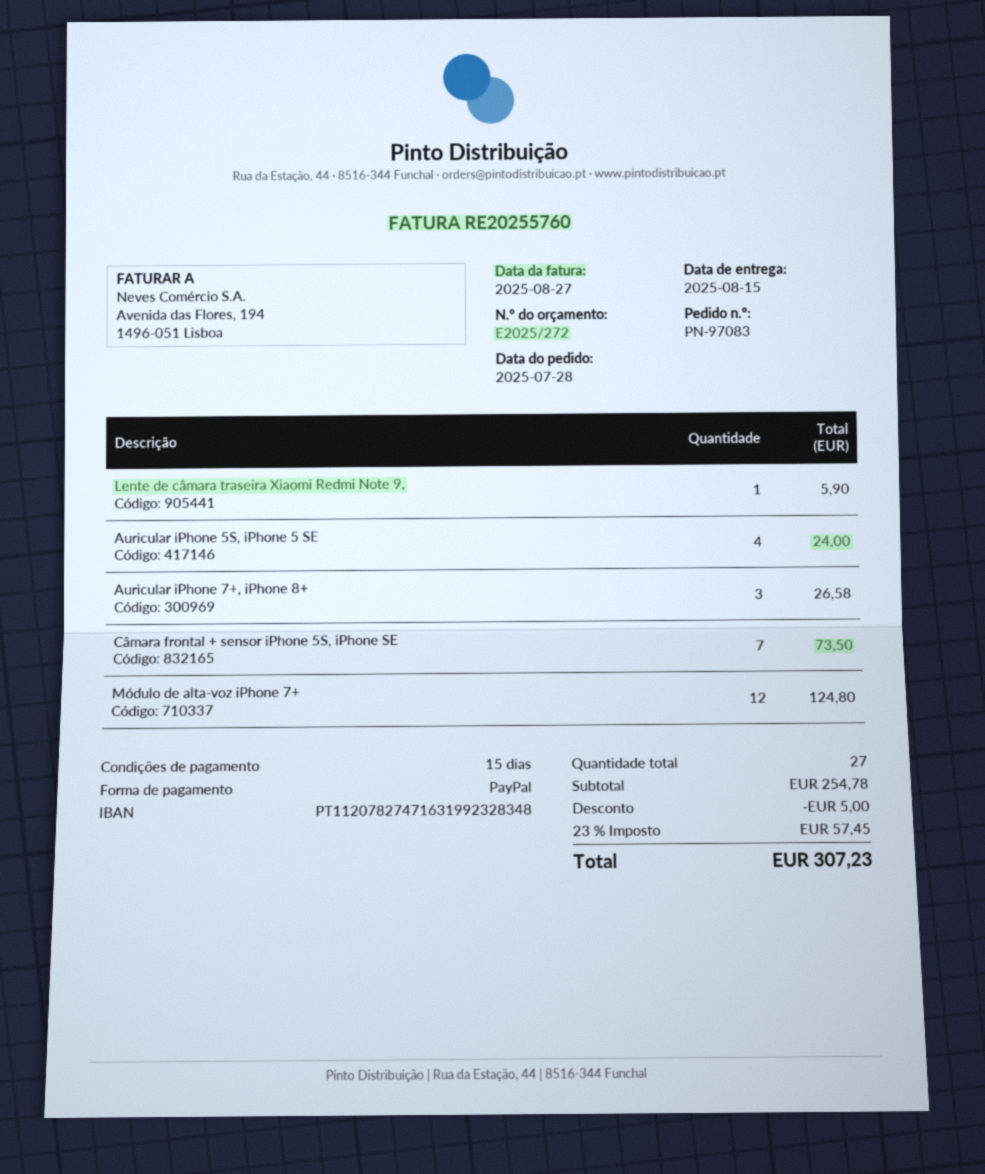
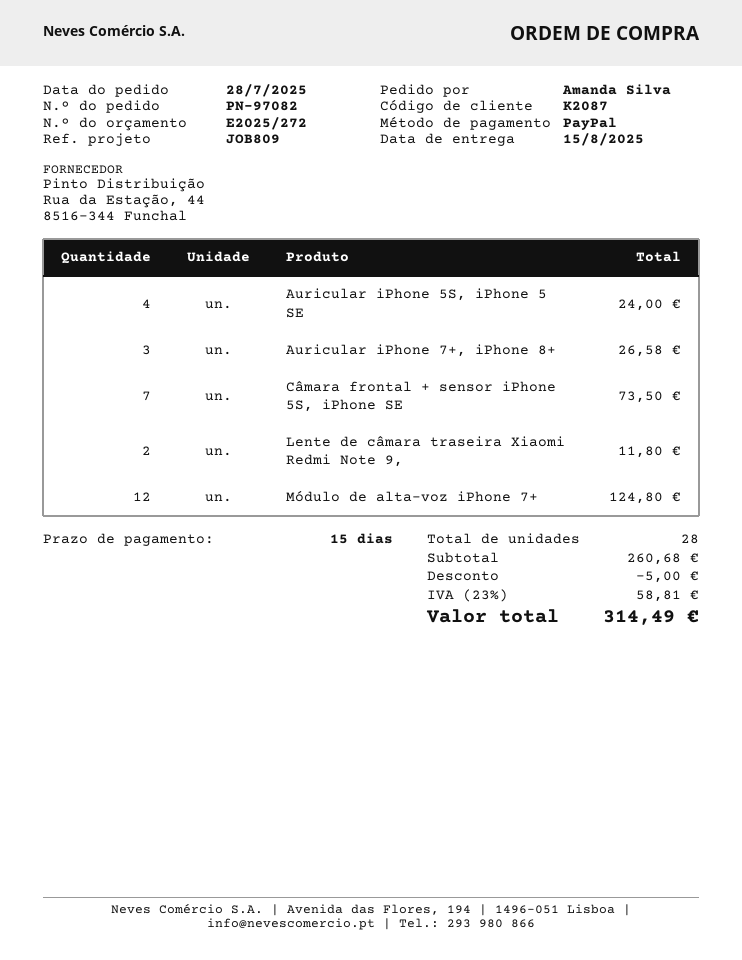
order number: PN-97083 -> PN-97082
Lente de câmara traseira Xiaomi Redmi Note 9,: 1 for 5.90 -> 2 for 11.80
total quantity: 27 -> 28
subtotal: 254.78 -> 260.68
tax: 23% = 57.45 -> 23% = 58.81
total: 307.23 -> 314.49

